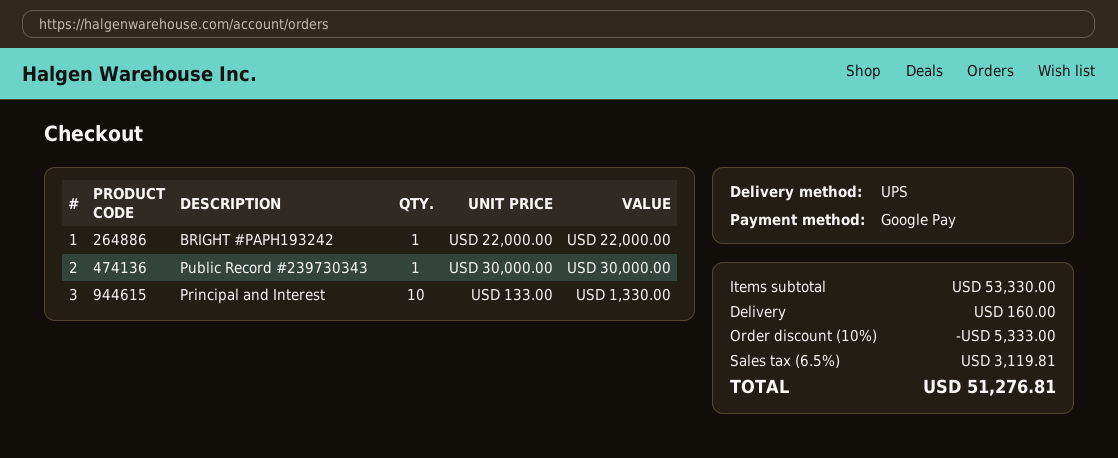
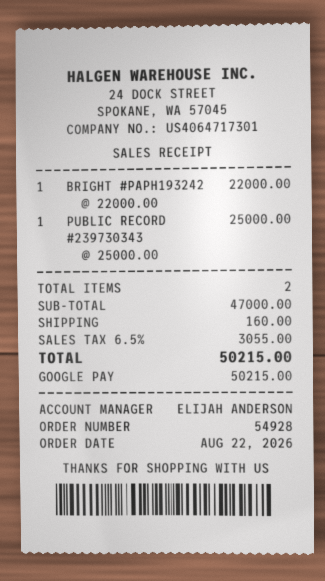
Public Record #239730343: 1 x 30000.00 = 30000.00 -> 1 x 25000.00 = 25000.00
Principal and Interest: 10 x 133.00 = 1330.00 -> none
subtotal: 53330.00 -> 47000.00
discount: 10% = 5333.00 -> none
tax: 6.5% = 3119.81 -> 6.5% = 3055.00
total: 51276.81 -> 50215.00

